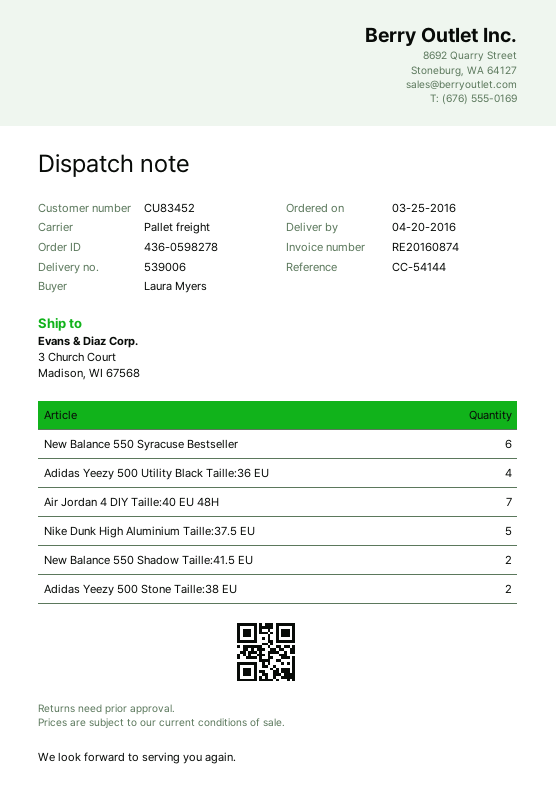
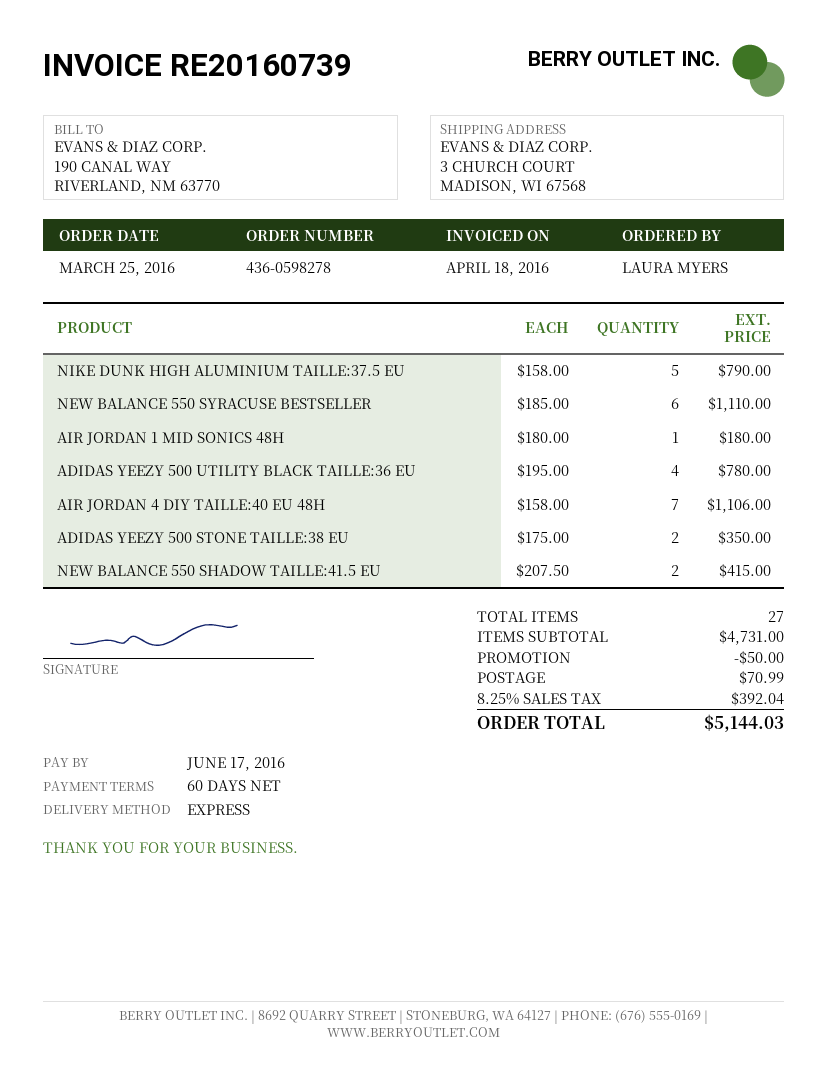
invoice number: RE20160874 -> RE20160739
shipping method: pallet freight -> express
AIR JORDAN 1 MID SONICS 48H: none -> 1

